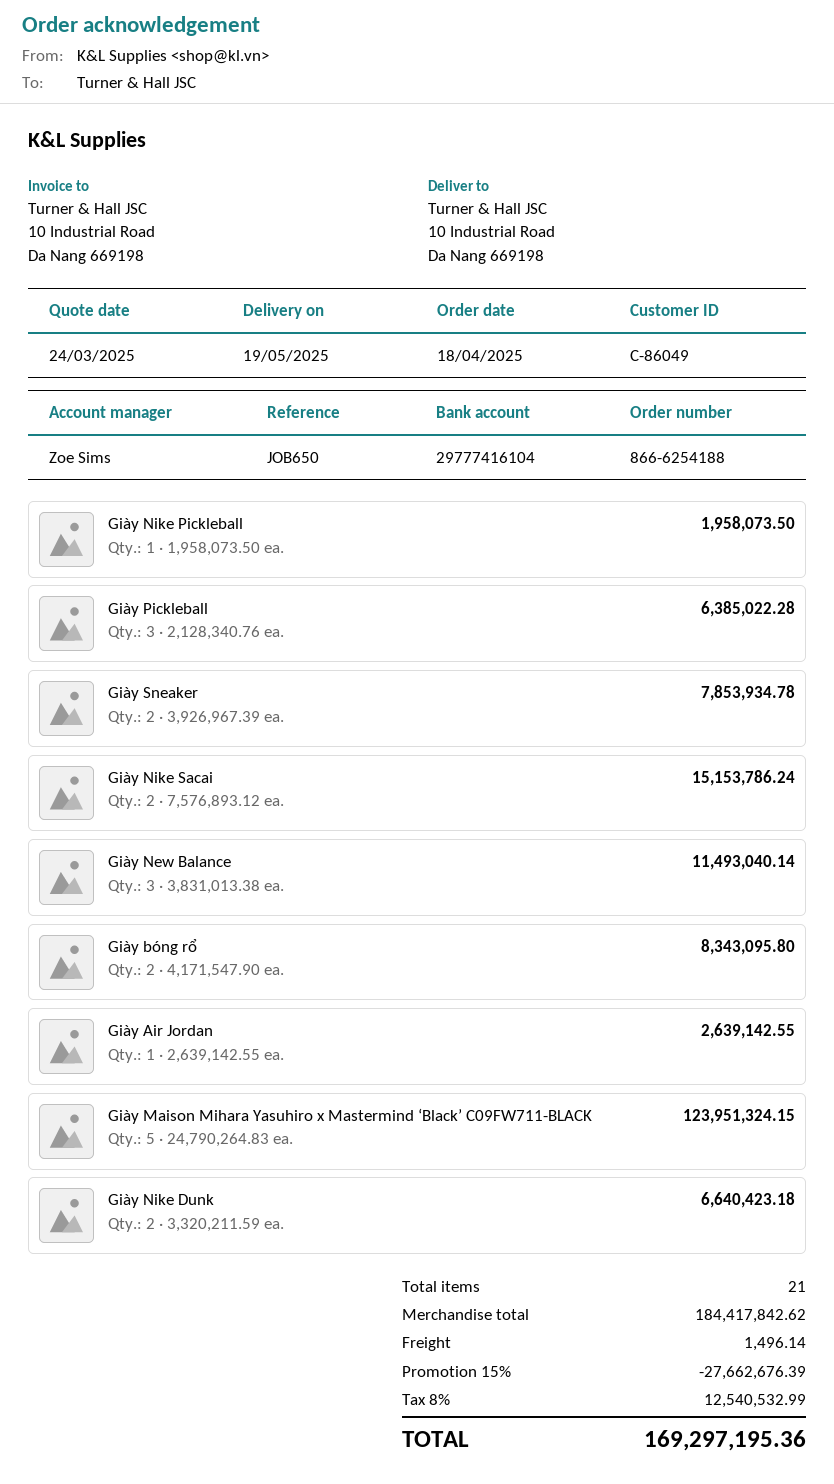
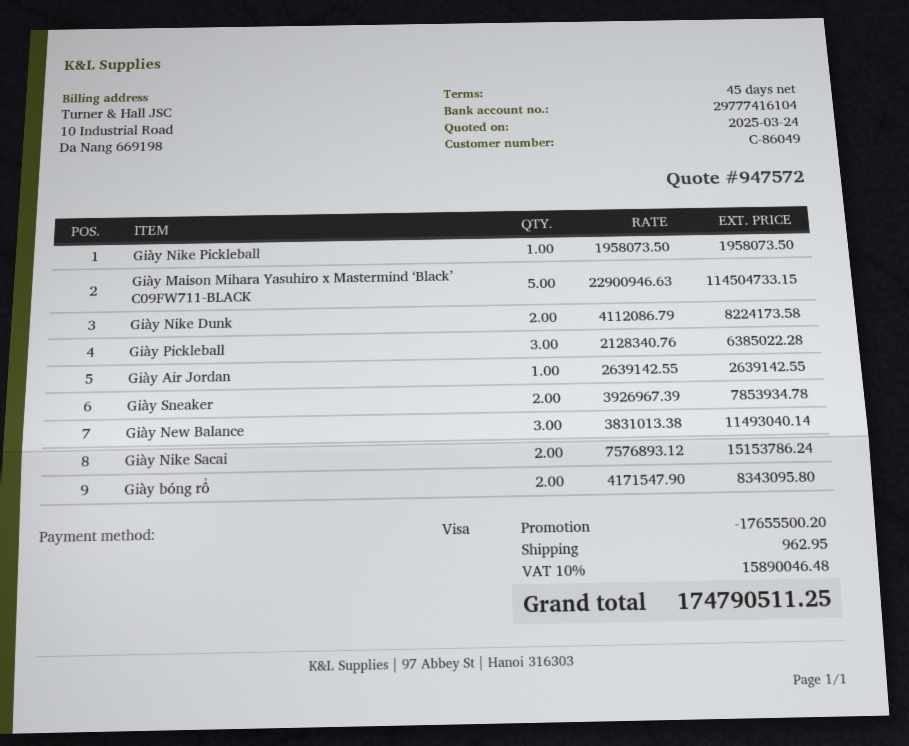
Giày Maison Mihara Yasuhiro x Mastermind ‘Black’ C09FW711-BLACK: 5 x 24790264.83 = 123951324.15 -> 5 x 22900946.63 = 114504733.15
Giày Nike Dunk: 2 x 3320211.59 = 6640423.18 -> 2 x 4112086.79 = 8224173.58
discount: 27662676.39 -> 17655500.20
shipping: 1496.14 -> 962.95
tax: 8% = 12540532.99 -> 10% = 15890046.48
total: 169297195.36 -> 174790511.25

